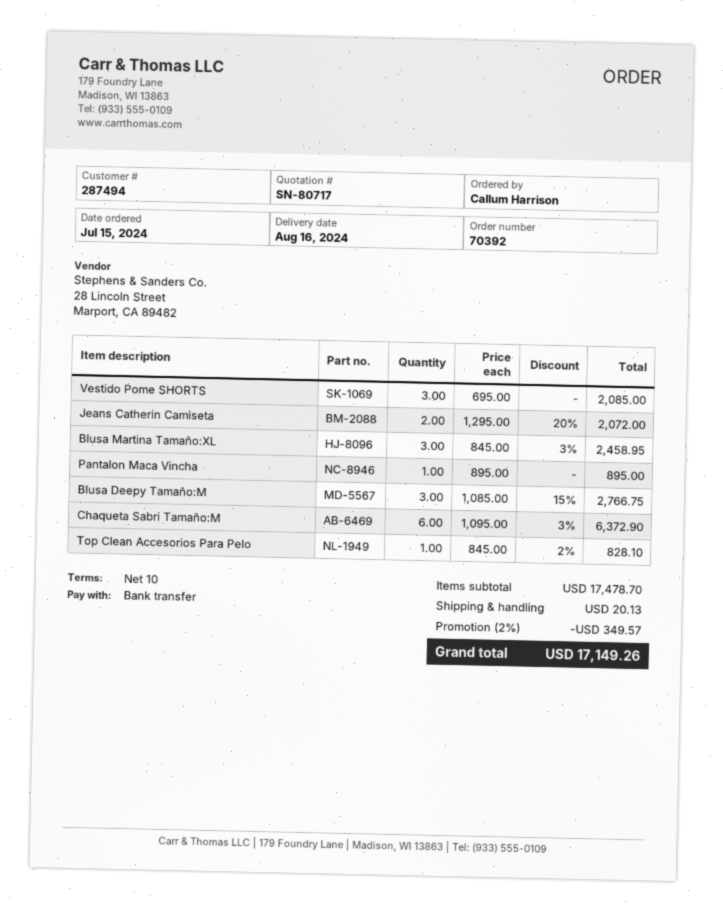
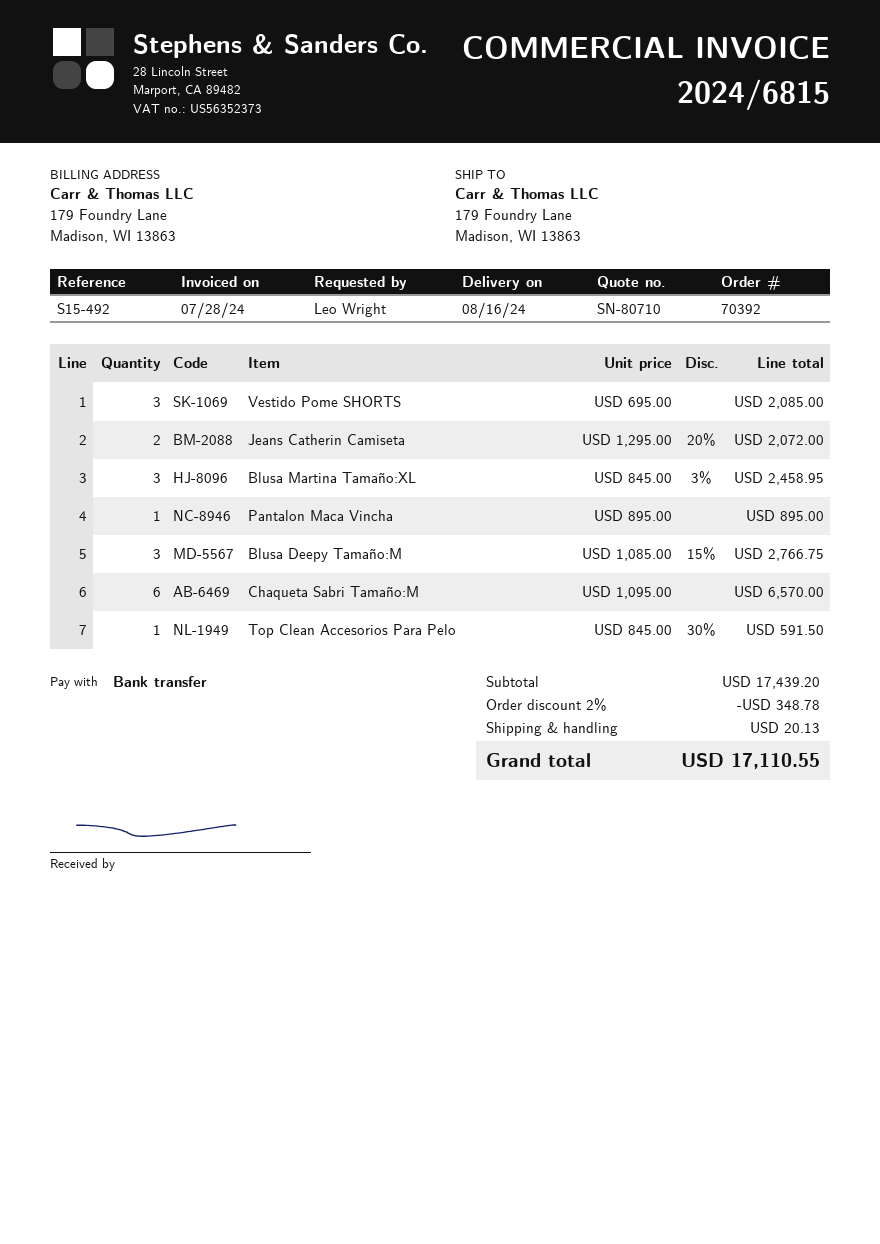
quote number: SN-80717 -> SN-80710
ordered by: Callum Harrison -> Leo Wright
Chaqueta Sabri Tamaño:M: 6 x 1095.00 - 3% = 6372.90 -> 6 x 1095.00 = 6570.00
Top Clean Accesorios Para Pelo: 1 x 845.00 - 2% = 828.10 -> 1 x 845.00 - 30% = 591.50
subtotal: 17478.70 -> 17439.20
discount: 2% = 349.57 -> 2% = 348.78
total: 17149.26 -> 17110.55

